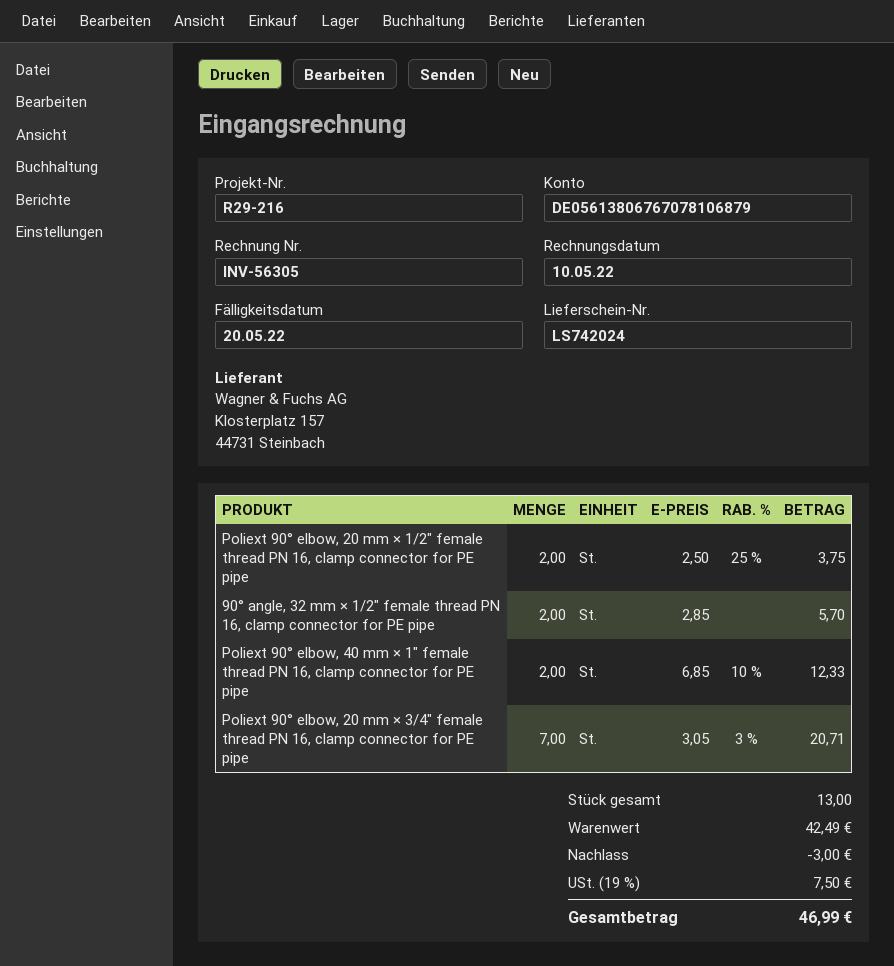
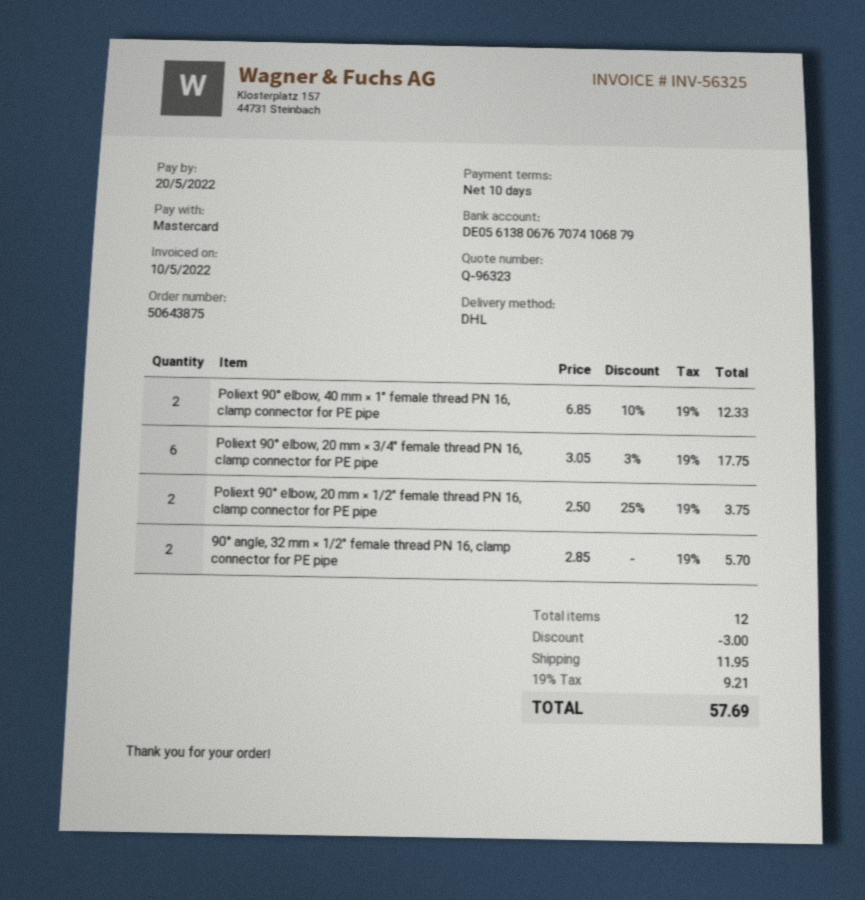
invoice number: INV-56305 -> INV-56325
bank account: DE05613806767078106879 -> DE05613806767074106879
Poliext 90° elbow, 20 mm × 3/4" female thread PN 16, clamp connector for PE pipe: 7 x 3.05 - 3% = 20.71 -> 6 x 3.05 - 3% = 17.75
total quantity: 13 -> 12
shipping: none -> 11.95
tax: 19% = 7.50 -> 19% = 9.21
total: 46.99 -> 57.69

